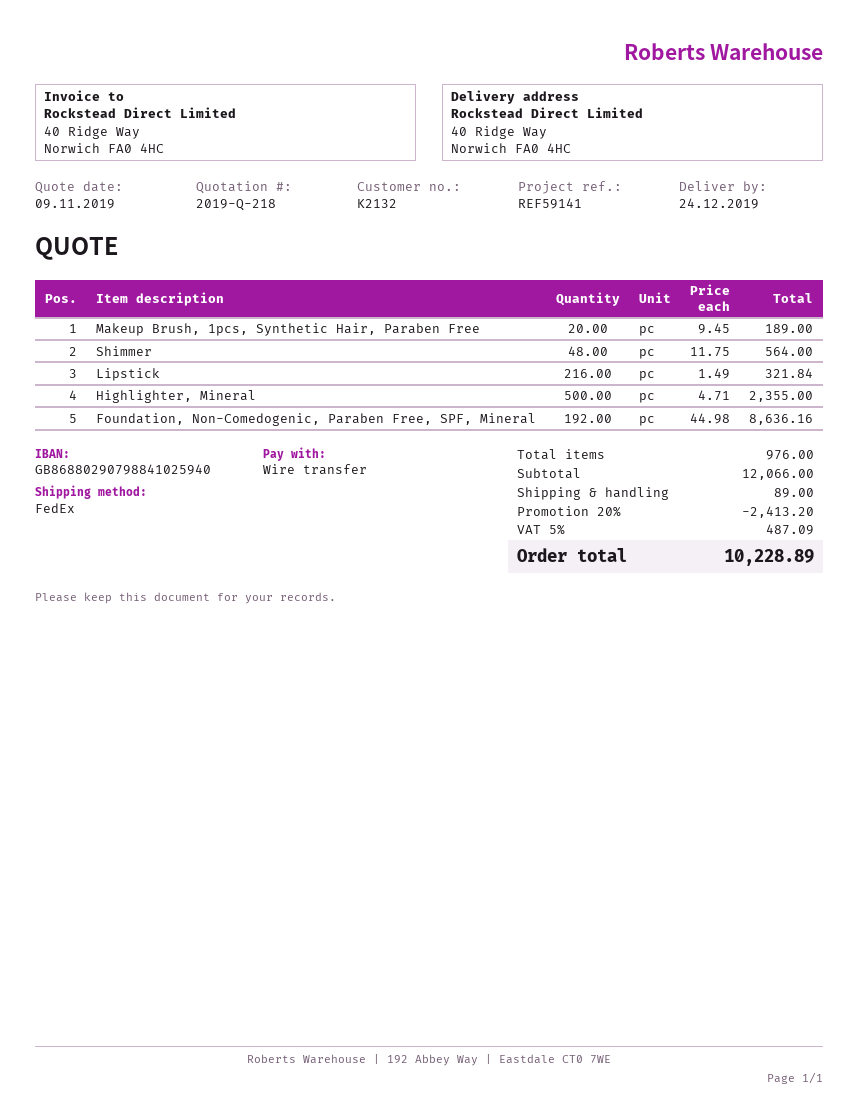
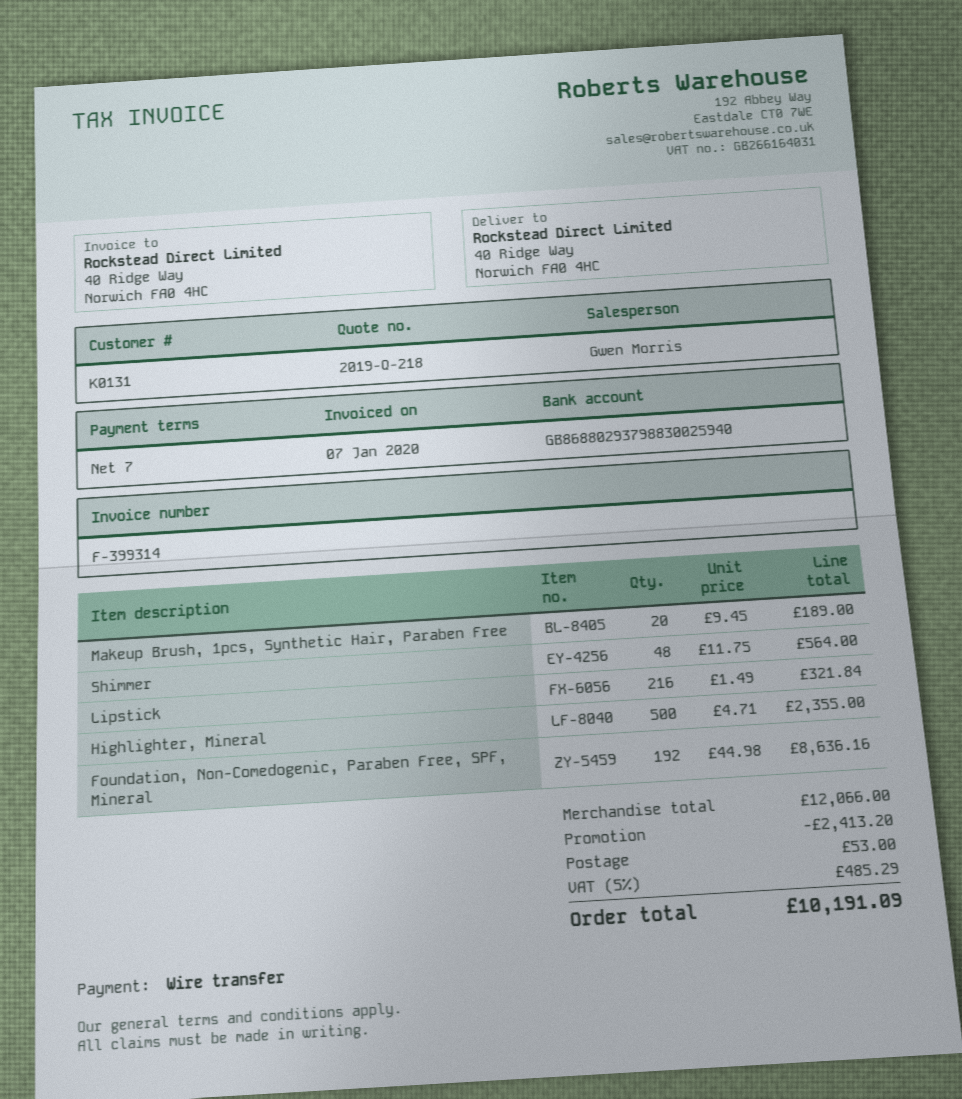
customer number: K2132 -> K0131
bank account: GB86880290798841025940 -> GB86880293798830025940
shipping: 89.00 -> 53.00
tax: 5% = 487.09 -> 5% = 485.29
total: 10228.89 -> 10191.09

